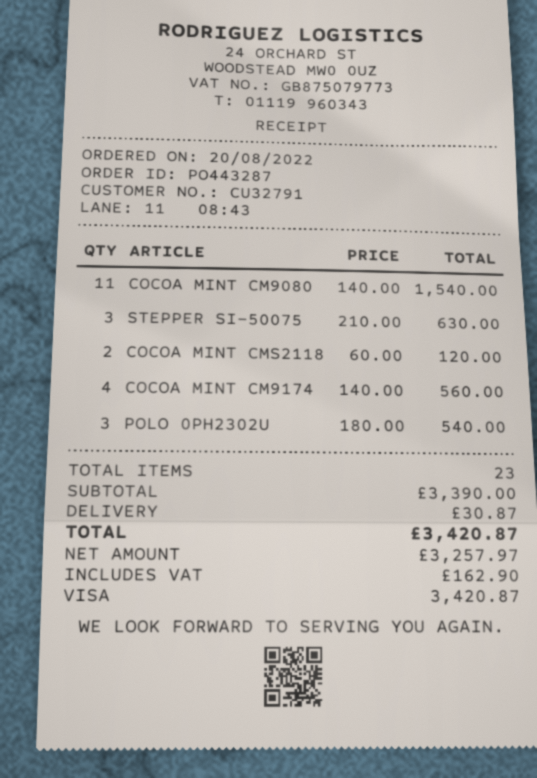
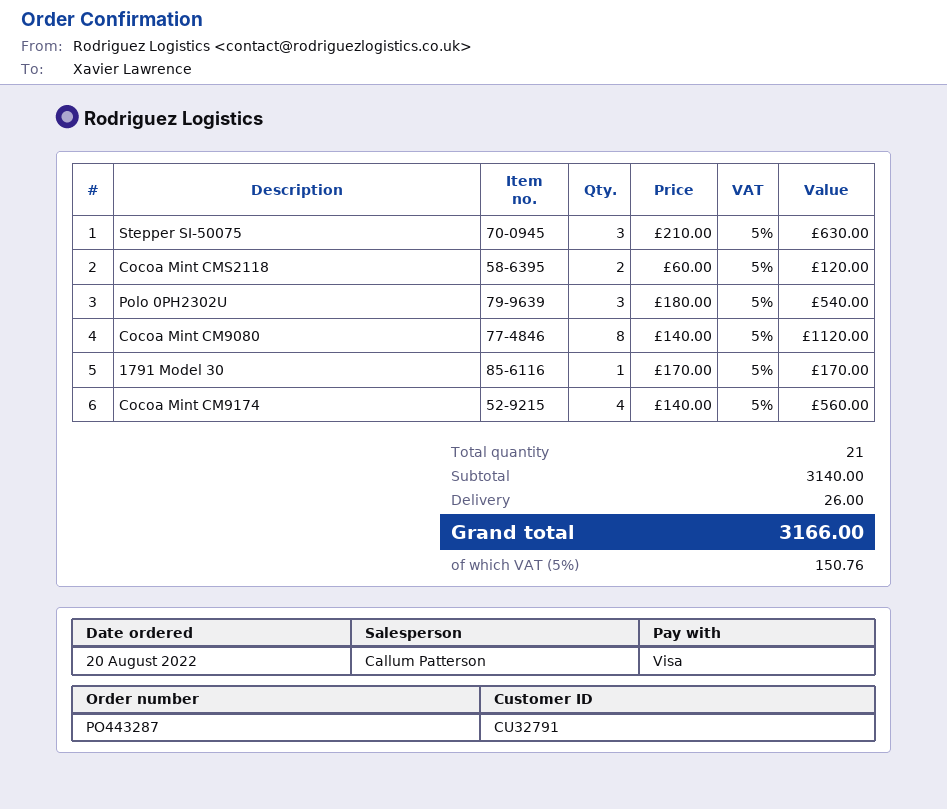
COCOA MINT CM9080: 11 x 140.00 = 1540.00 -> 8 x 140.00 = 1120.00
1791 Model 30: none -> 1 x 170.00 = 170.00
total quantity: 23 -> 21
subtotal: 3390.00 -> 3140.00
shipping: 30.87 -> 26.00
tax: 162.90 -> 150.76
total: 3420.87 -> 3166.00

